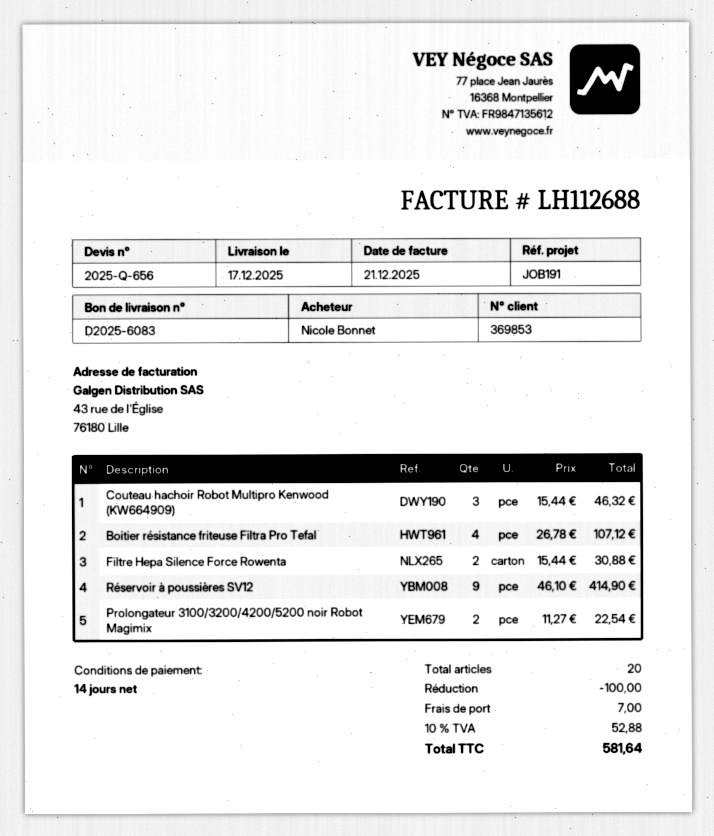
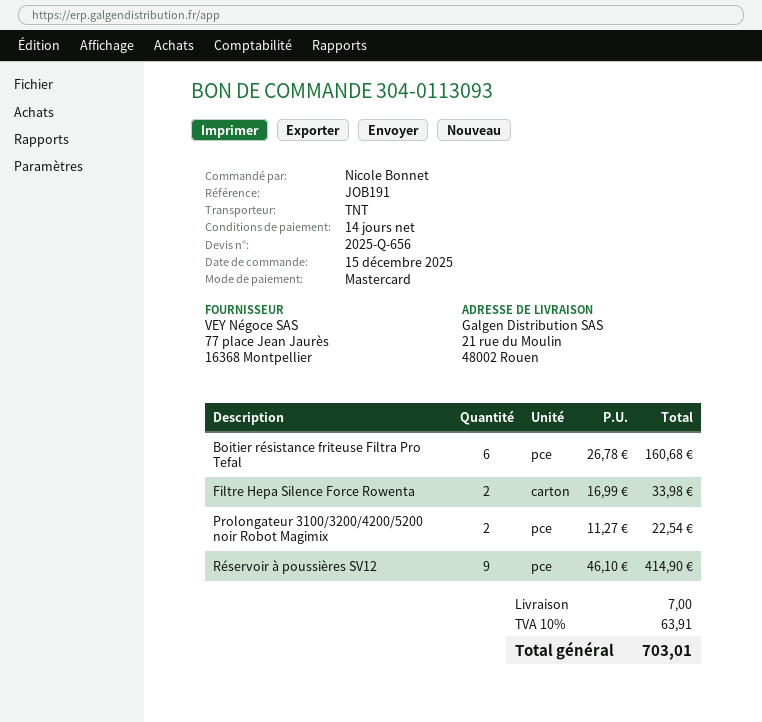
Couteau hachoir Robot Multipro Kenwood (KW664909): 3 x 15.44 = 46.32 -> none
Boitier résistance friteuse Filtra Pro Tefal: 4 x 26.78 = 107.12 -> 6 x 26.78 = 160.68
Filtre Hepa Silence Force Rowenta: 2 x 15.44 = 30.88 -> 2 x 16.99 = 33.98
discount: 100.00 -> none
tax: 10% = 52.88 -> 10% = 63.91
total: 581.64 -> 703.01

